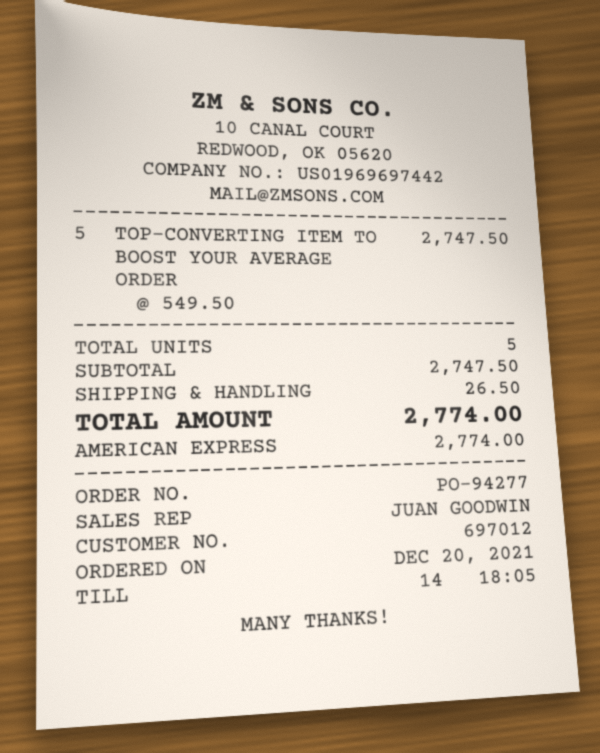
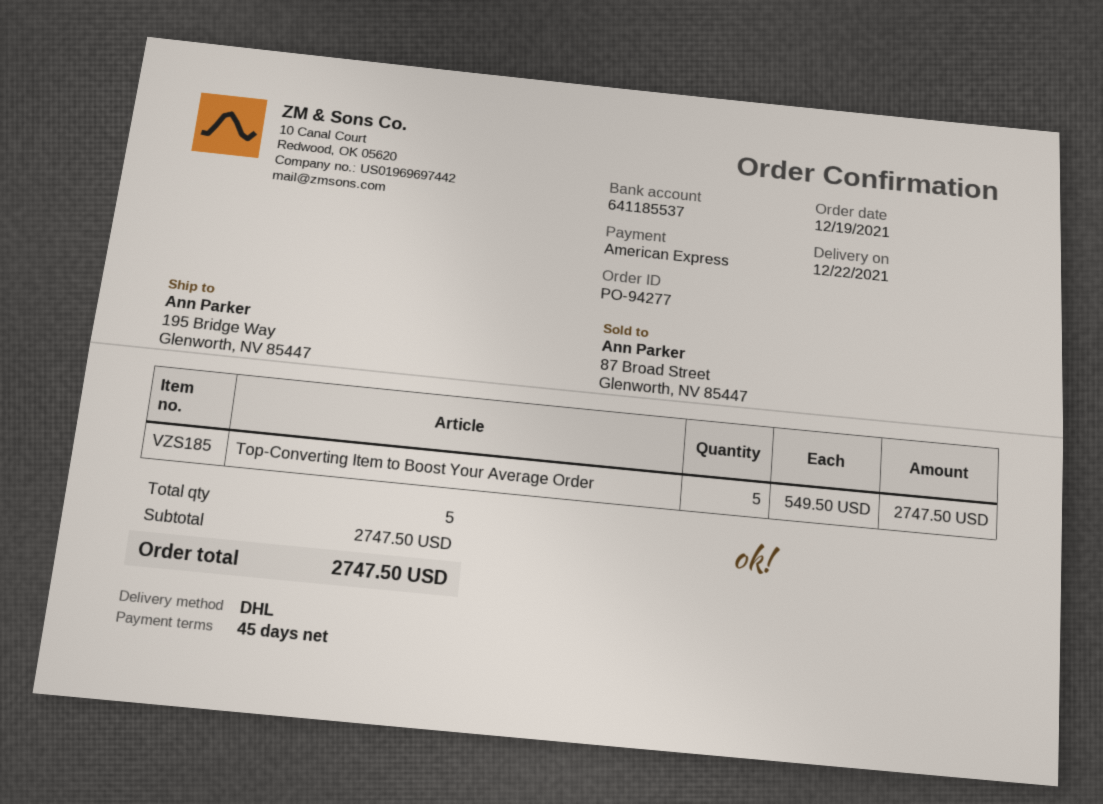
order date: 2021-12-20 -> 2021-12-19
shipping: 26.50 -> none
total: 2774.00 -> 2747.50

